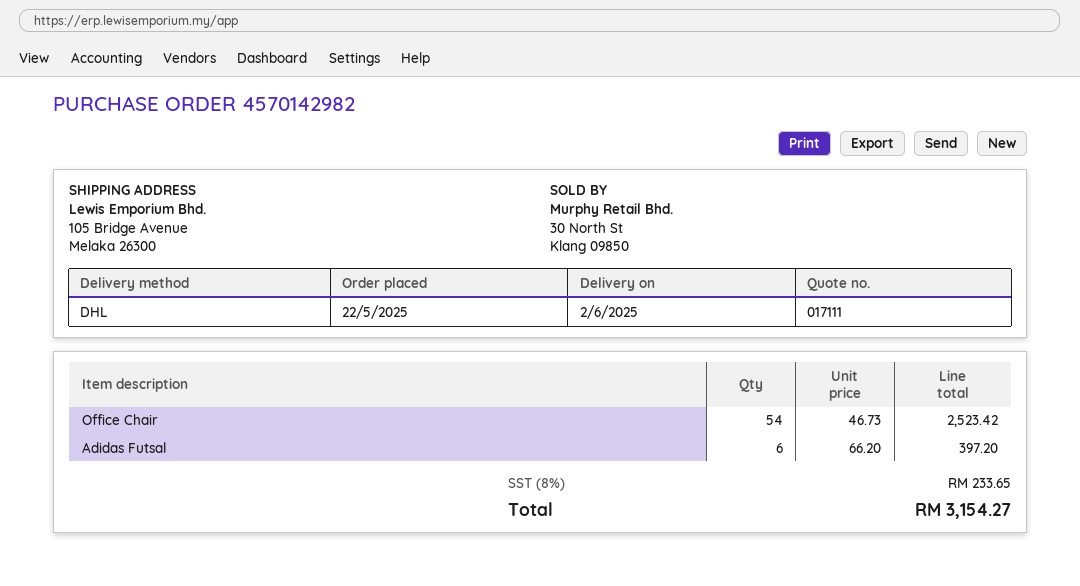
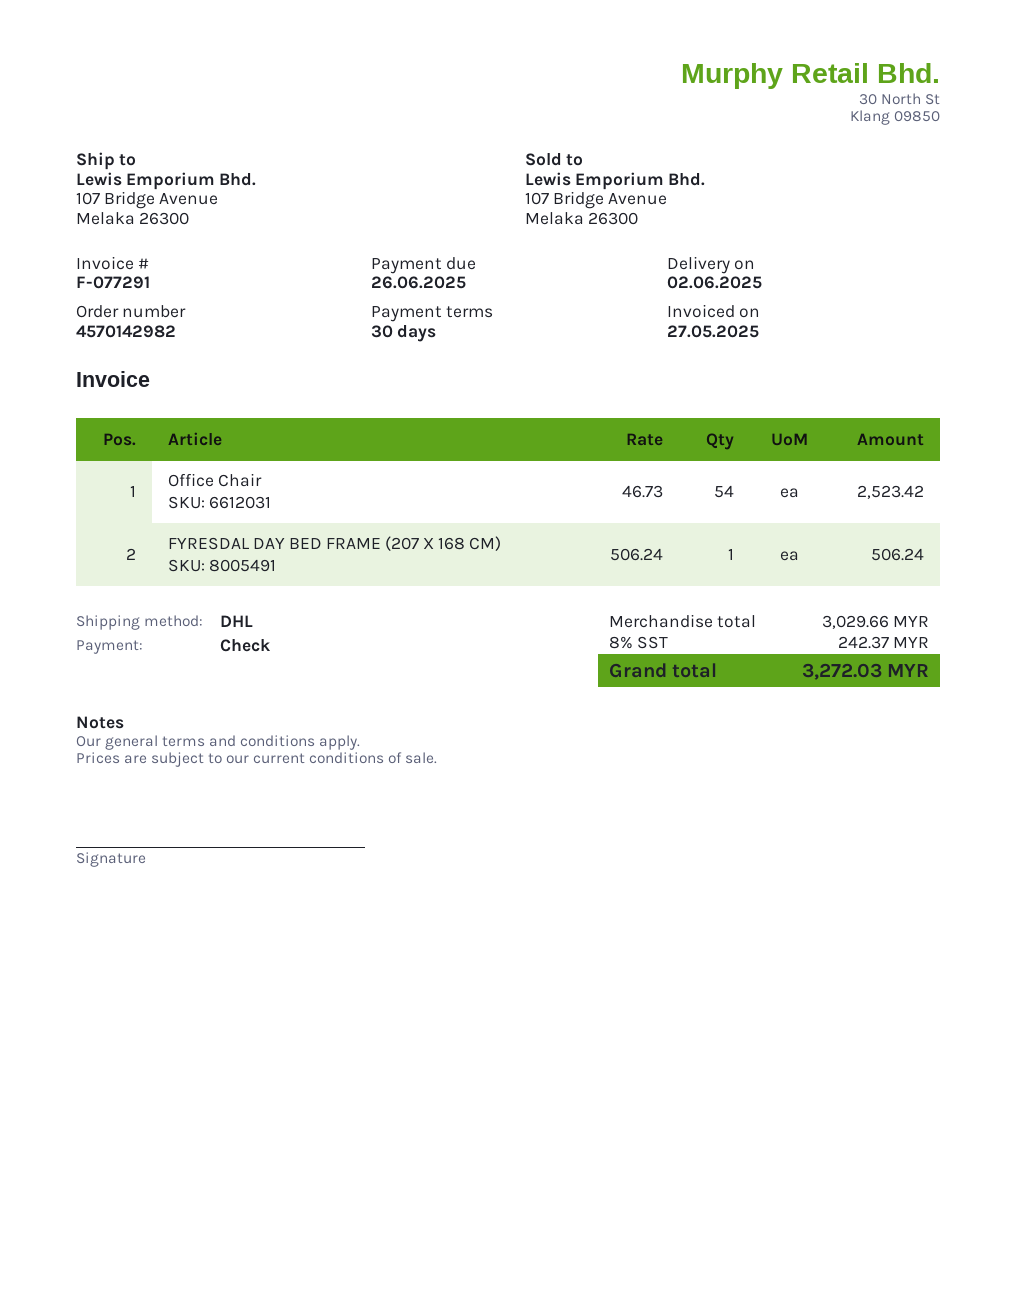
ship to: 105 Bridge Avenue, Melaka 26300 -> 107 Bridge Avenue, Melaka 26300
Adidas Futsal: 6 x 66.20 = 397.20 -> none
FYRESDAL DAY BED FRAME (207 X 168 CM): none -> 1 x 506.24 = 506.24
tax: 8% = 233.65 -> 8% = 242.37
total: 3154.27 -> 3272.03

